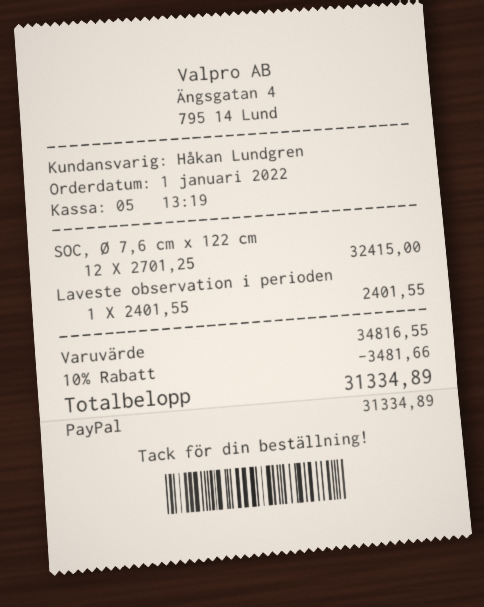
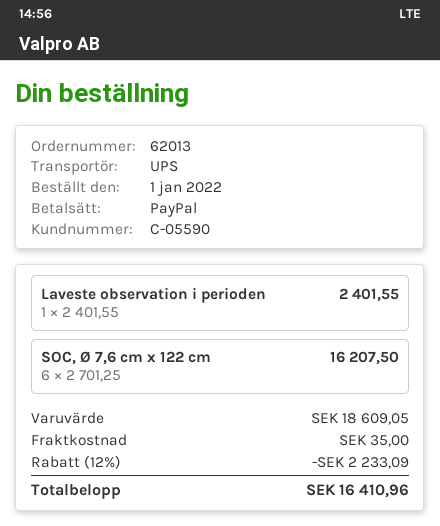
SOC, Ø 7,6 cm x 122 cm: 12 x 2701.25 = 32415.00 -> 6 x 2701.25 = 16207.50
subtotal: 34816.55 -> 18609.05
discount: 10% = 3481.66 -> 12% = 2233.09
shipping: none -> 35.00
total: 31334.89 -> 16410.96

